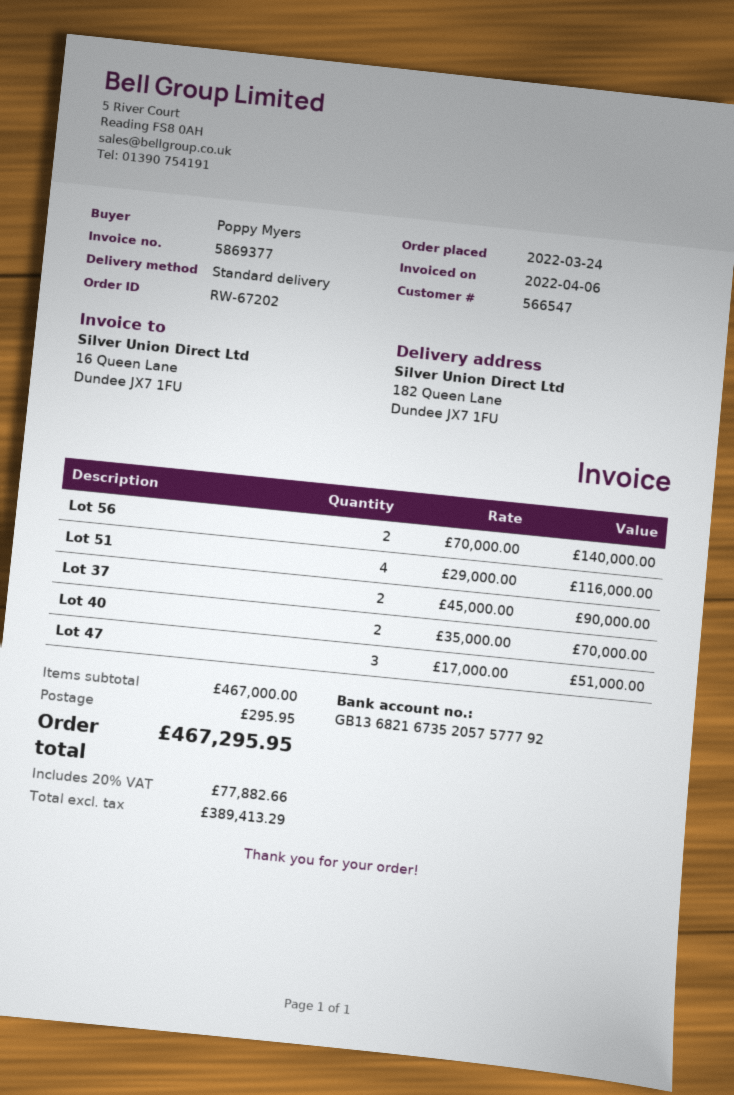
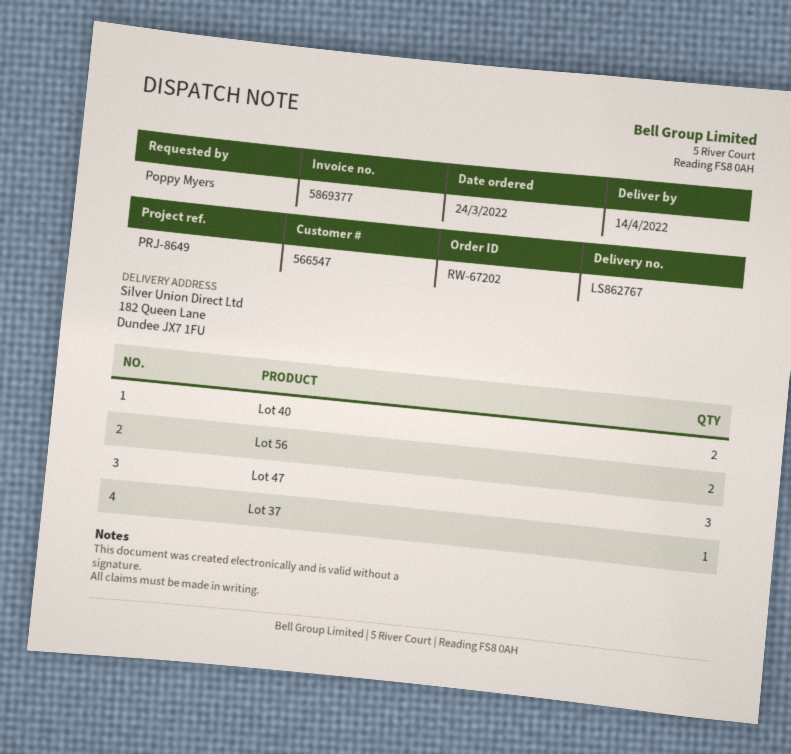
Lot 51: 4 -> none
Lot 37: 2 -> 1

